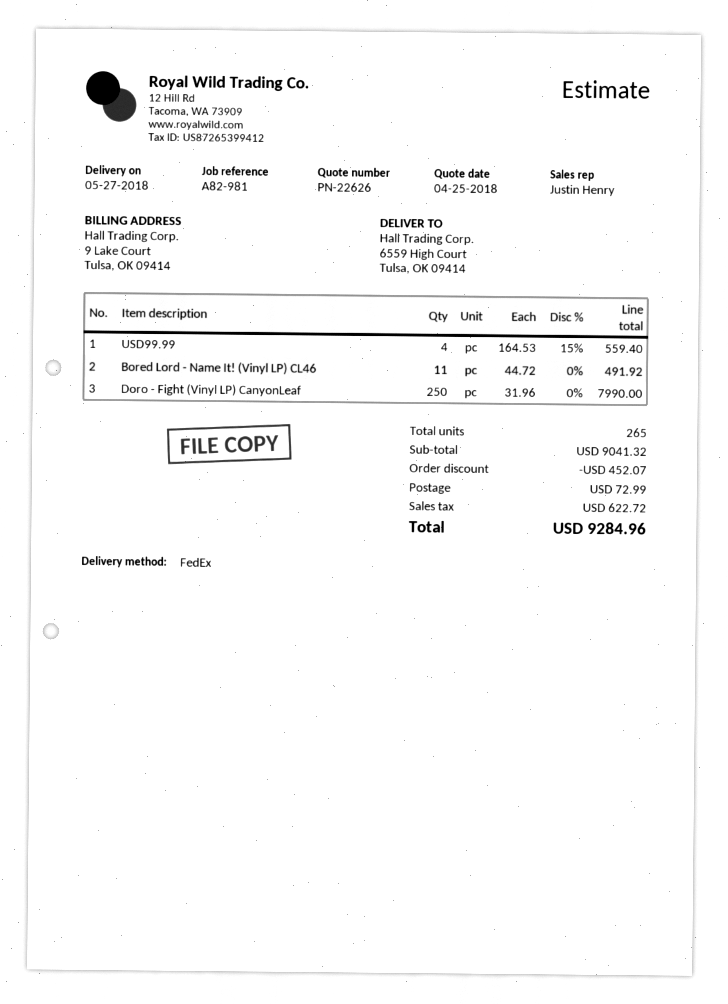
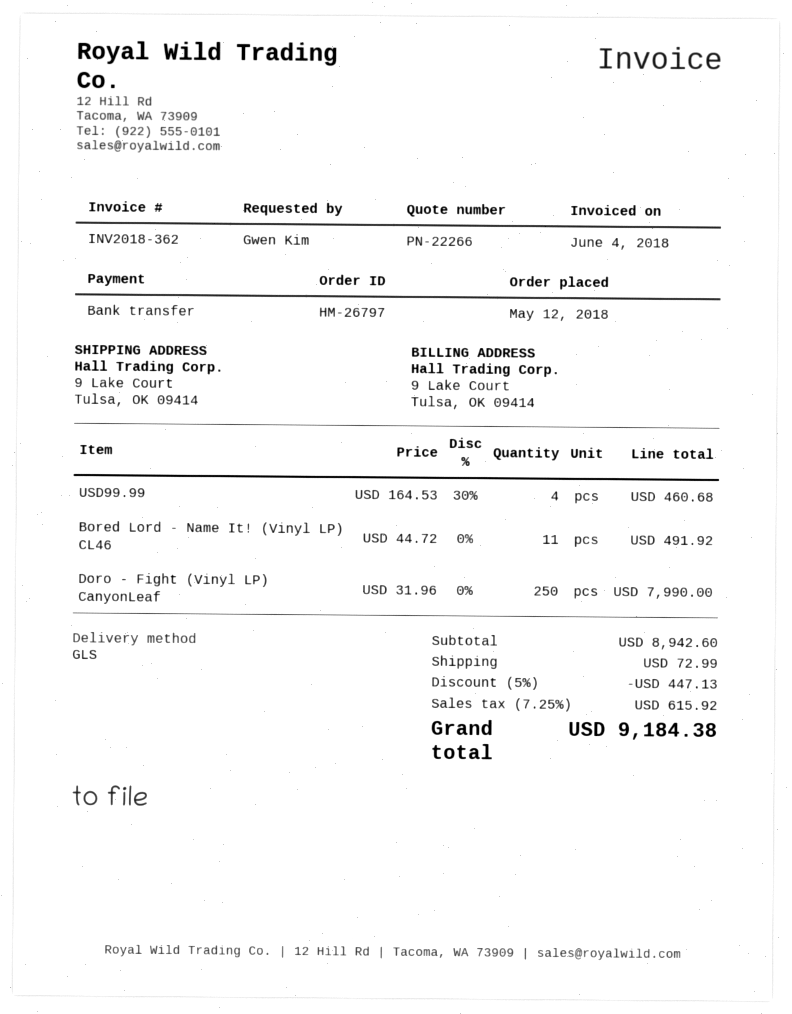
quote number: PN-22626 -> PN-22266
shipping method: FedEx -> GLS
ship to: 6559 High Court, Tulsa, OK 09414 -> 9 Lake Court, Tulsa, OK 09414
USD99.99: 4 x 164.53 - 15% = 559.40 -> 4 x 164.53 - 30% = 460.68
subtotal: 9041.32 -> 8942.60
discount: 452.07 -> 447.13
tax: 622.72 -> 615.92
total: 9284.96 -> 9184.38

